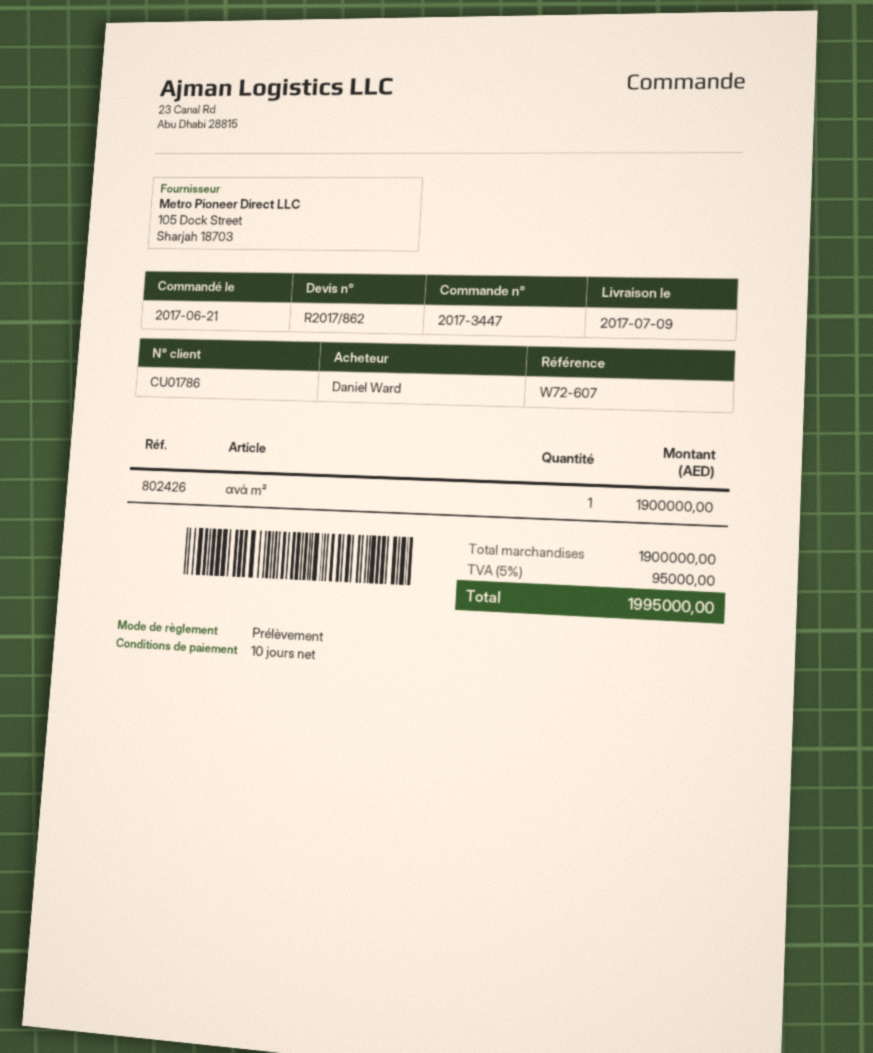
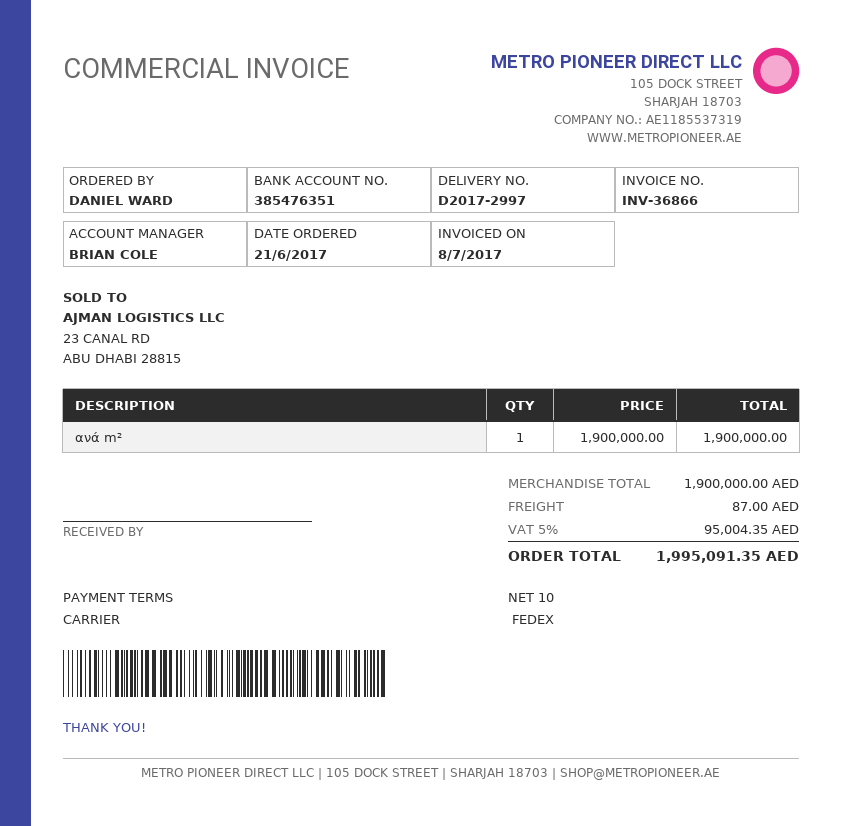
shipping: none -> 87.00
tax: 5% = 95000.00 -> 5% = 95004.35
total: 1995000.00 -> 1995091.35

